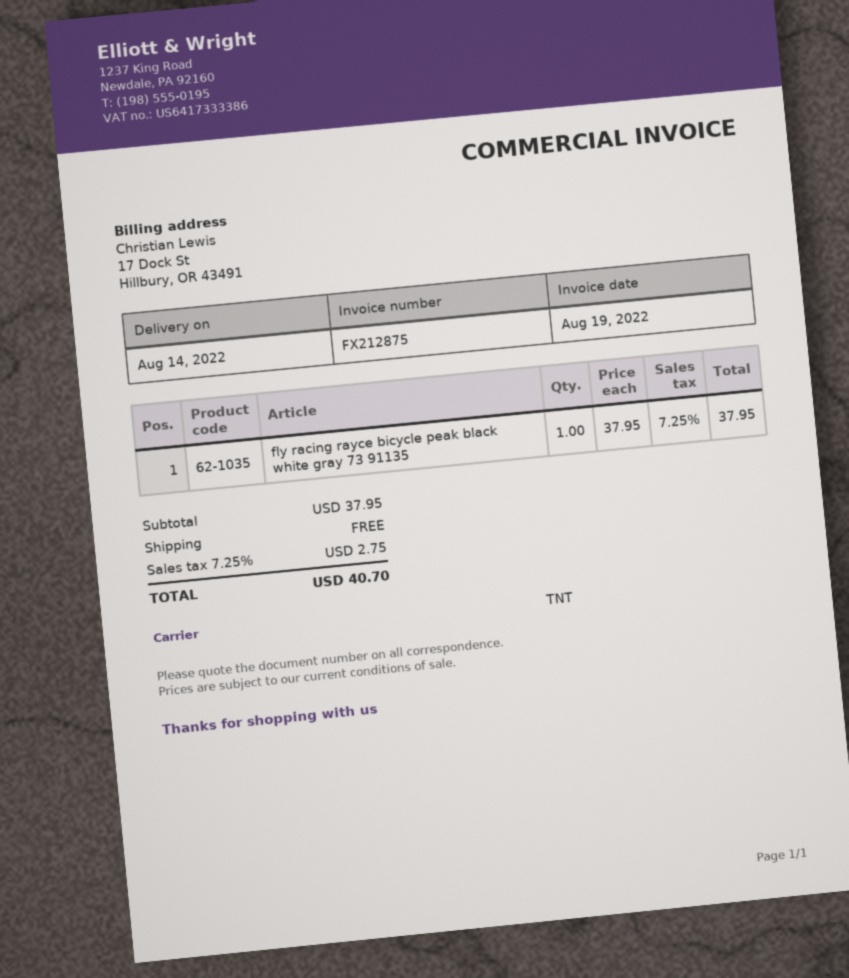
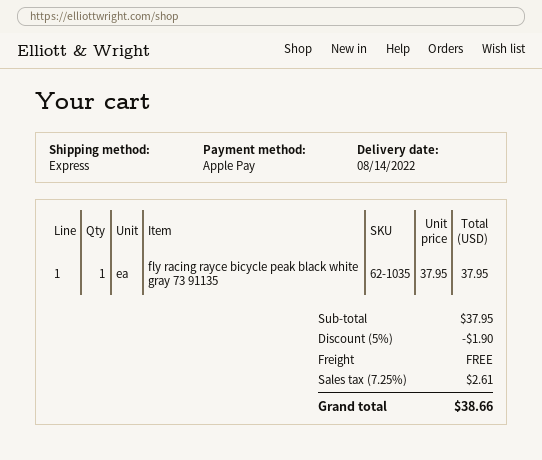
shipping method: TNT -> express
discount: none -> 5% = 1.90
tax: 7.25% = 2.75 -> 7.25% = 2.61
total: 40.70 -> 38.66

